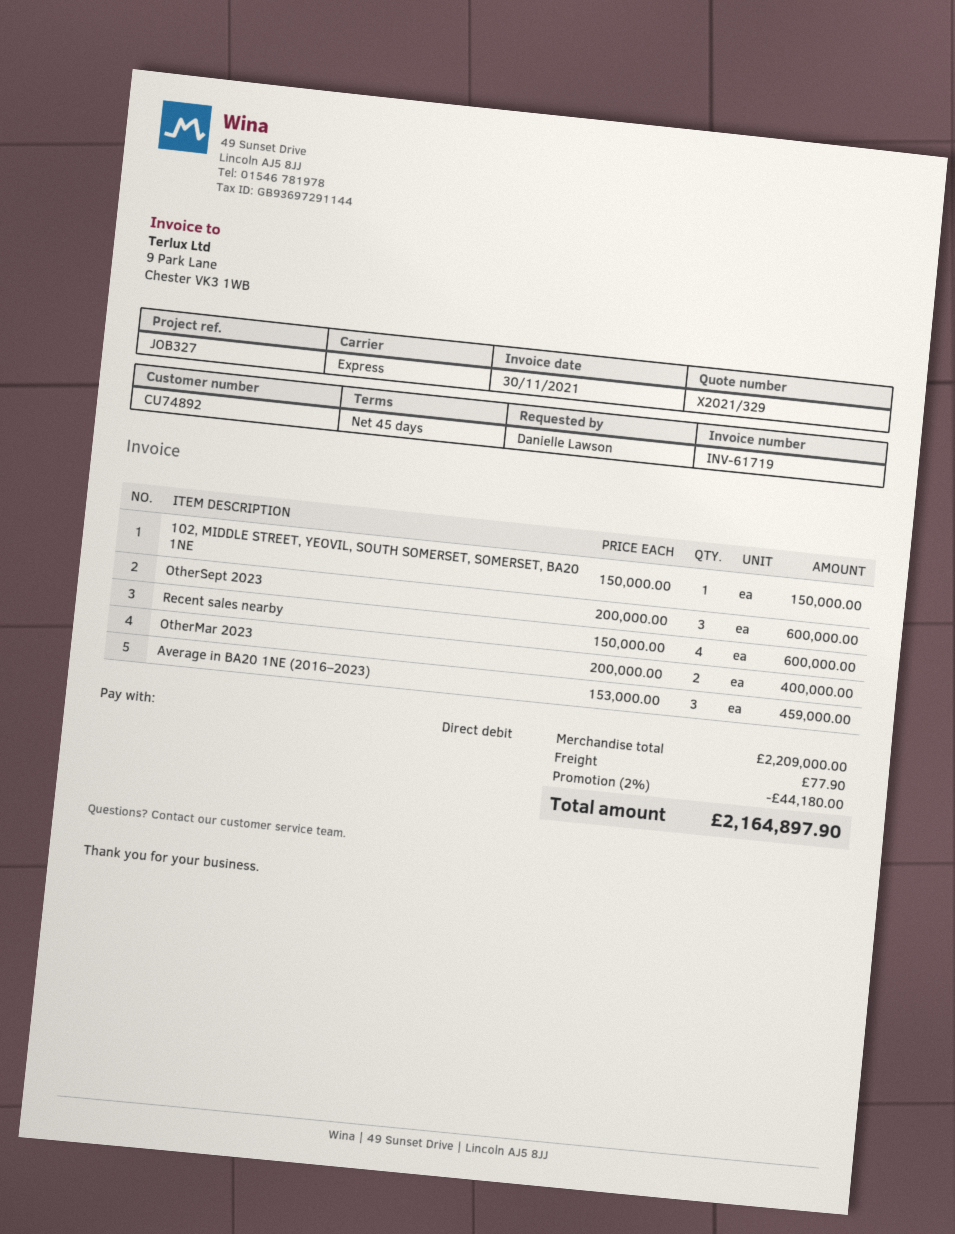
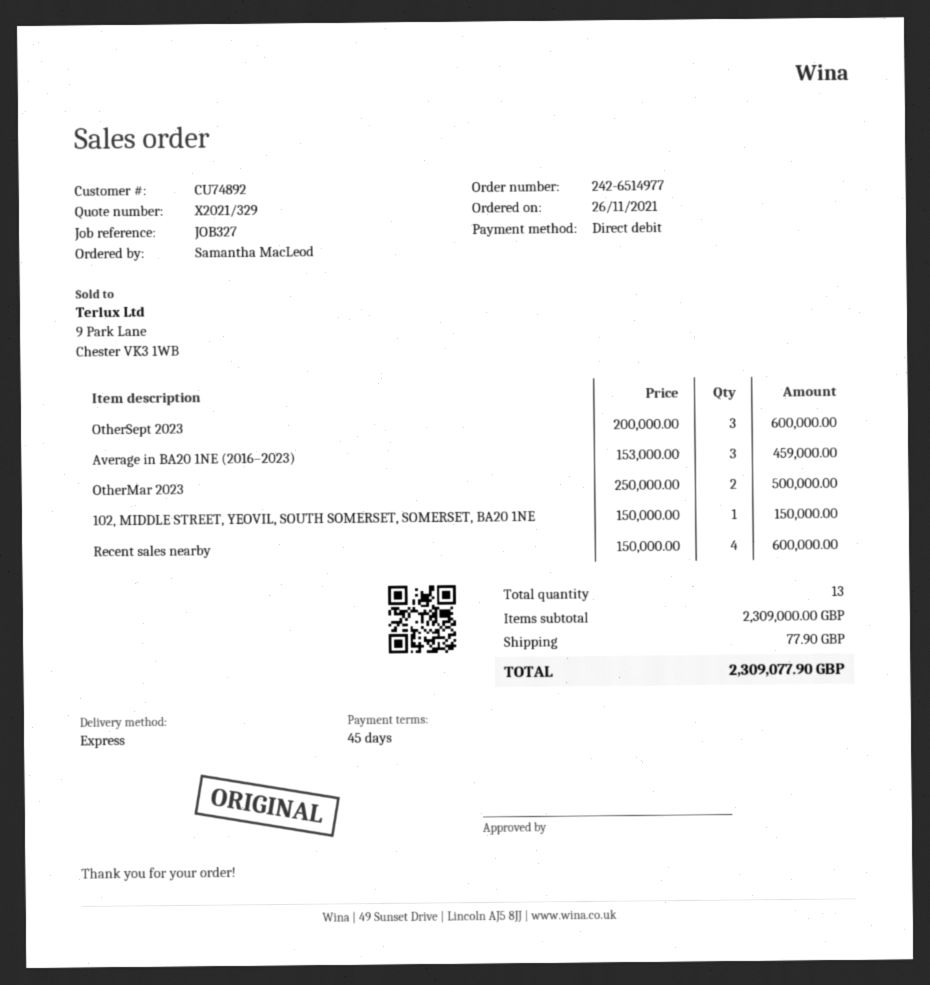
ordered by: Danielle Lawson -> Samantha MacLeod
OtherMar 2023: 2 x 200000.00 = 400000.00 -> 2 x 250000.00 = 500000.00
subtotal: 2209000.00 -> 2309000.00
discount: 2% = 44180.00 -> none
total: 2164897.90 -> 2309077.90

